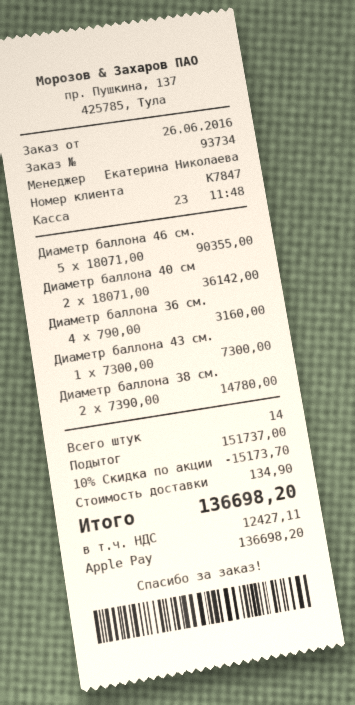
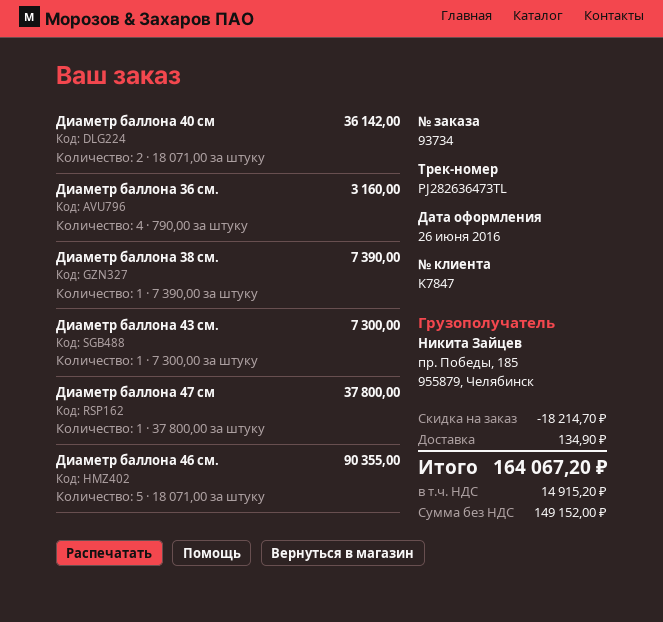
Диаметр баллона 38 см.: 2 x 7390.00 = 14780.00 -> 1 x 7390.00 = 7390.00
Диаметр баллона 47 см: none -> 1 x 37800.00 = 37800.00
discount: 15173.70 -> 18214.70
tax: 12427.11 -> 14915.20
total: 136698.20 -> 164067.20

